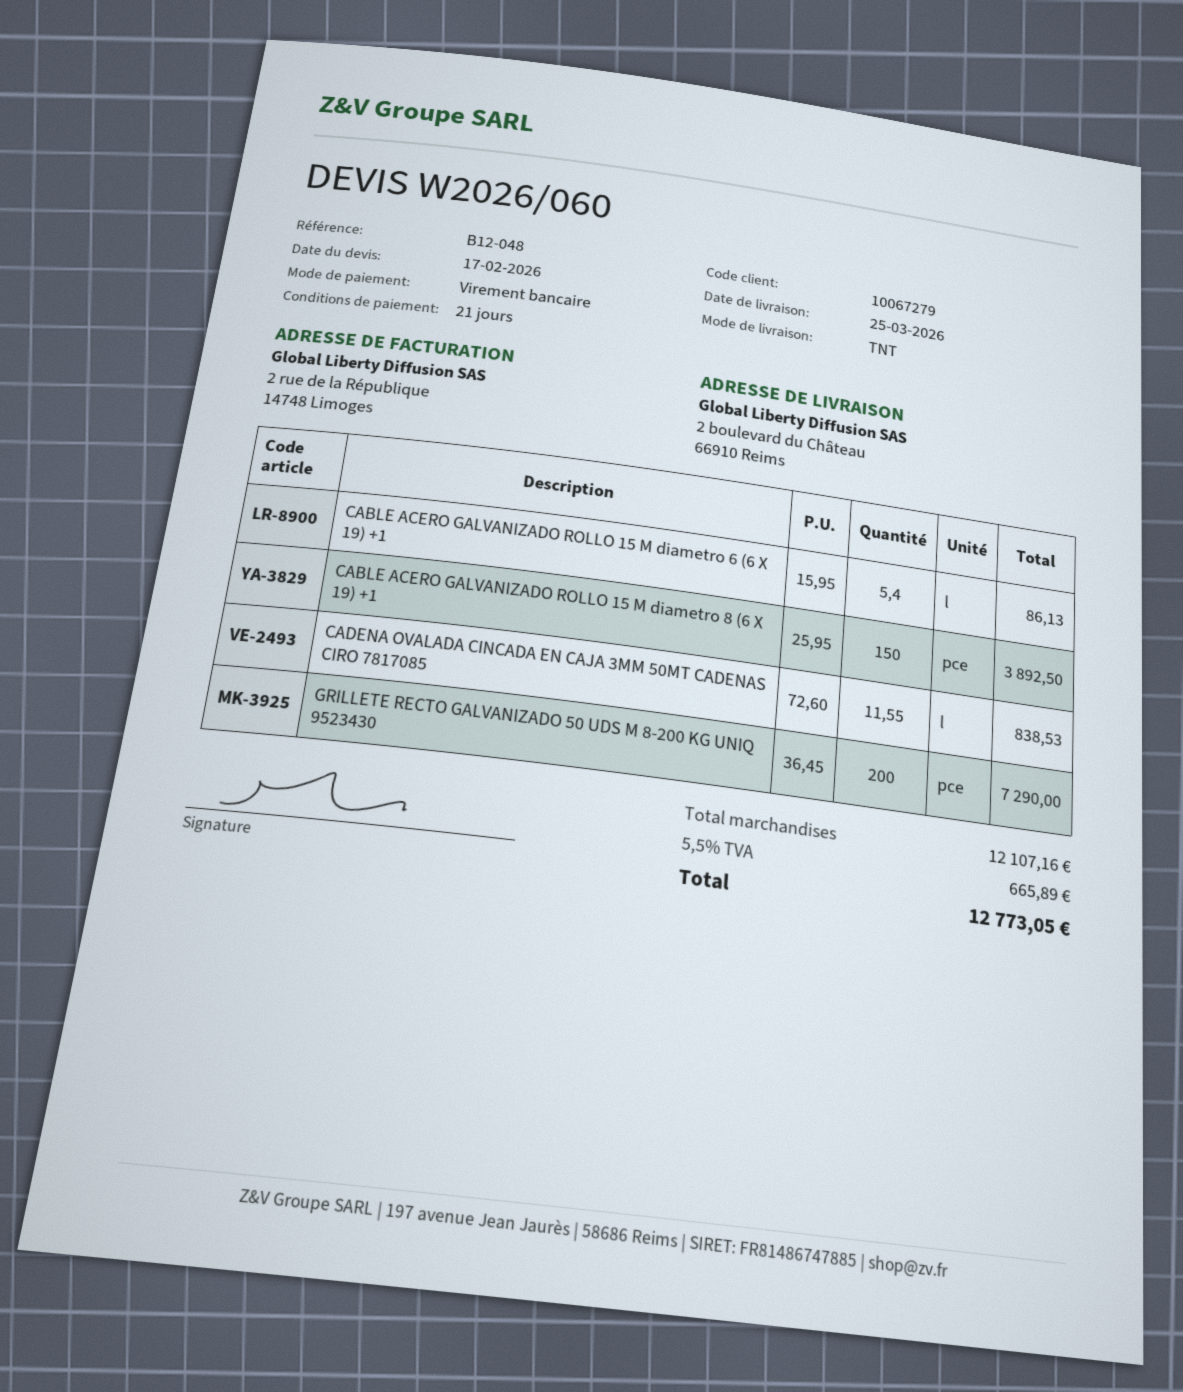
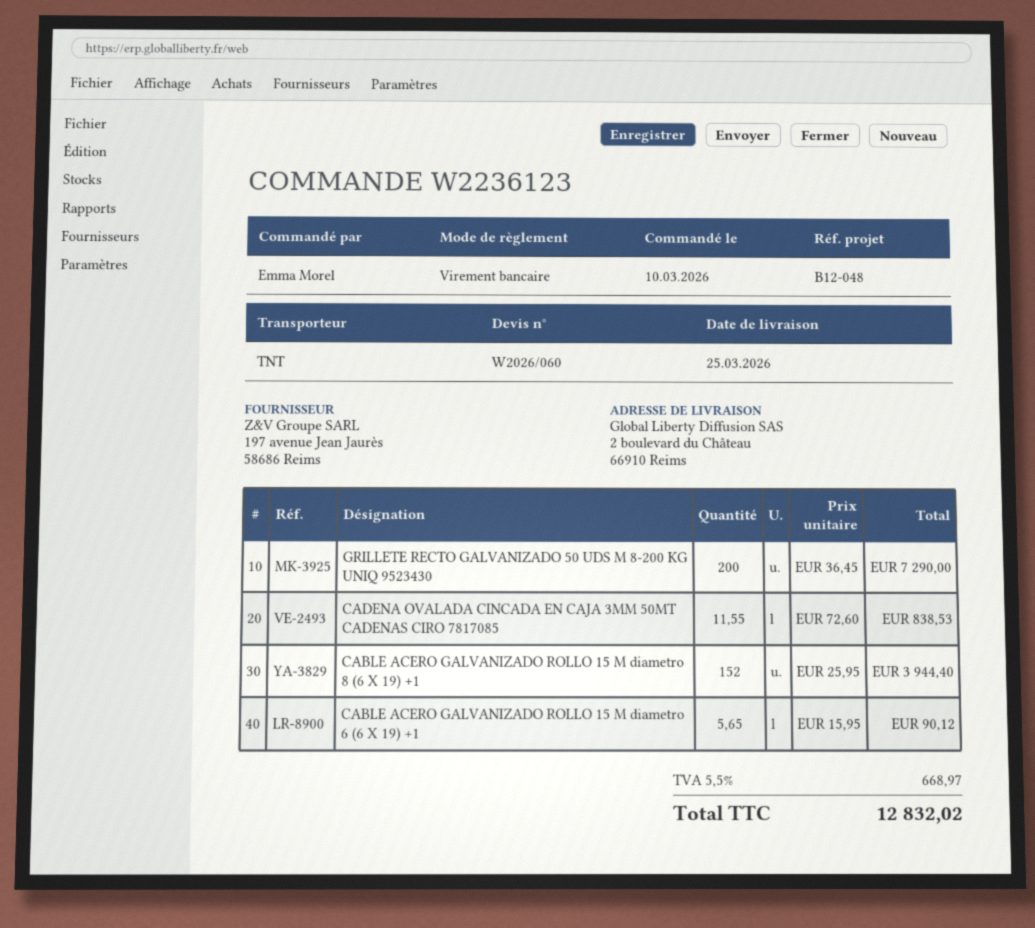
CABLE ACERO GALVANIZADO ROLLO 15 M diametro 6 (6 X 19) +1: 5.4 x 15.95 = 86.13 -> 5.65 x 15.95 = 90.12
CABLE ACERO GALVANIZADO ROLLO 15 M diametro 8 (6 X 19) +1: 150 x 25.95 = 3892.50 -> 152 x 25.95 = 3944.40
tax: 5.5% = 665.89 -> 5.5% = 668.97
total: 12773.05 -> 12832.02

